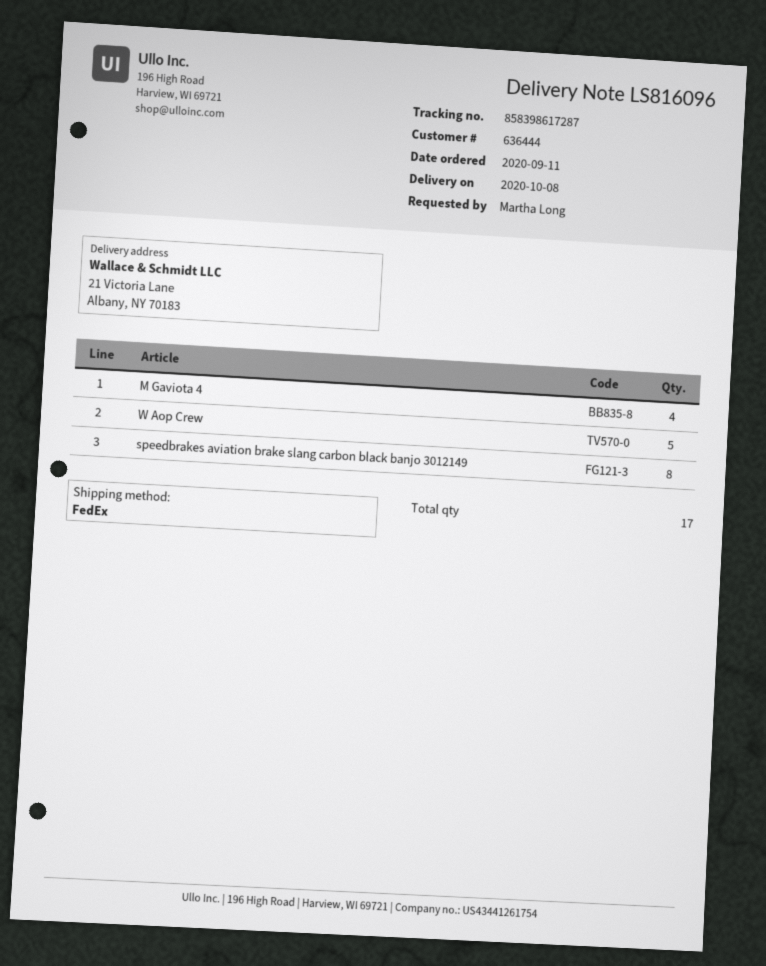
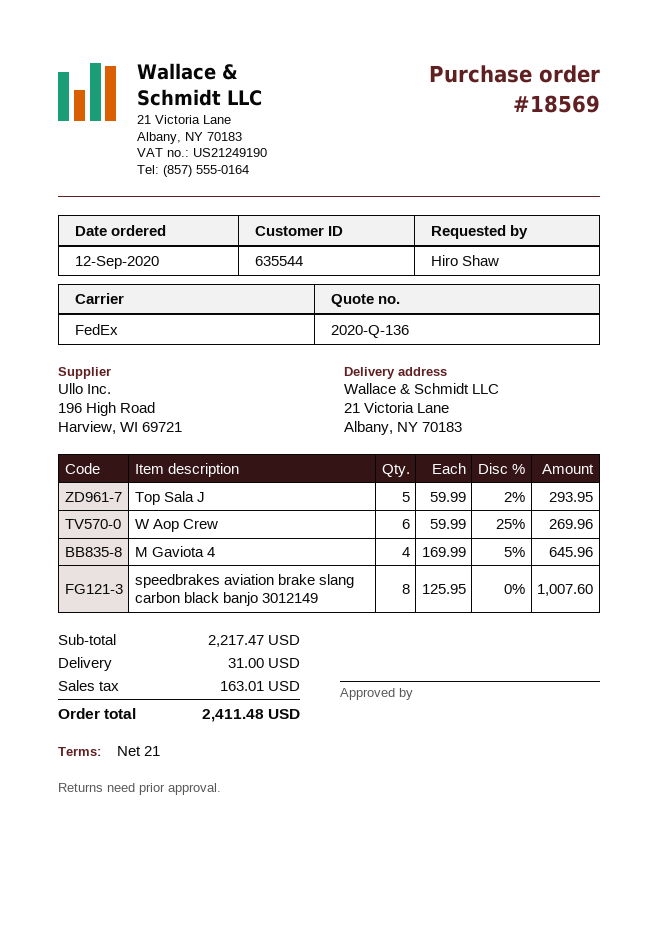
order date: 2020-09-11 -> 2020-09-12
customer number: 636444 -> 635544
ordered by: Martha Long -> Hiro Shaw
W Aop Crew: 5 -> 6
Top Sala J: none -> 5

